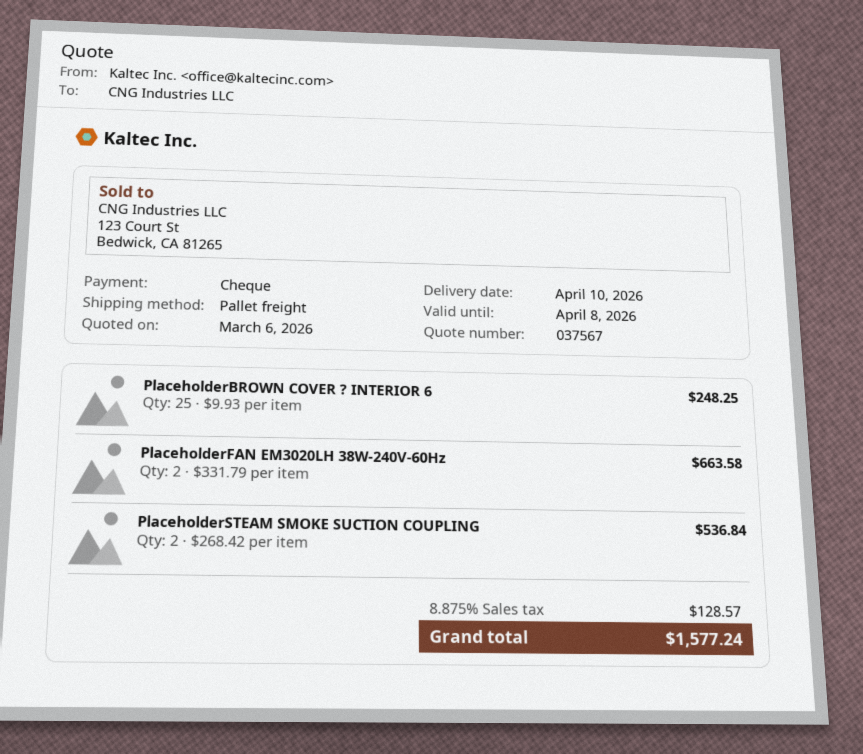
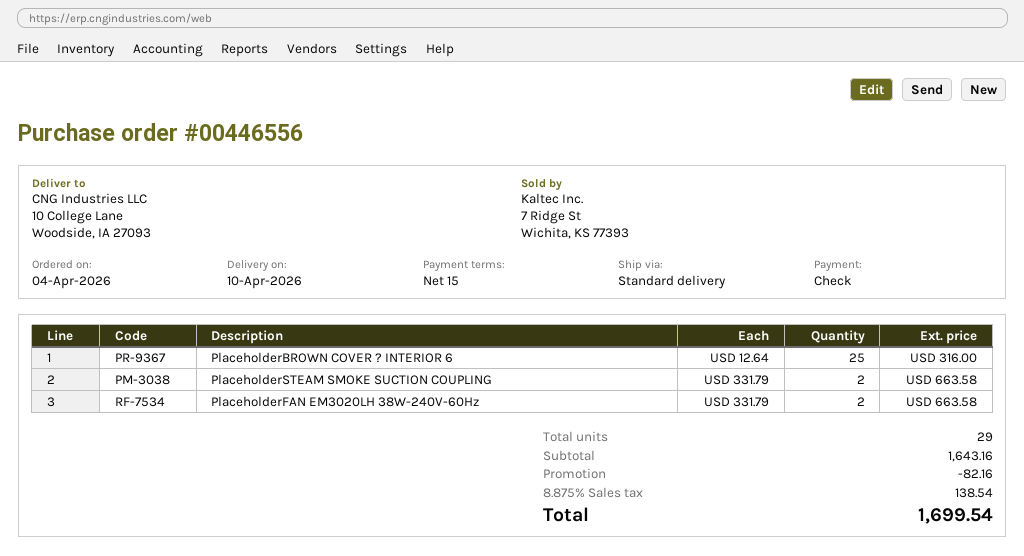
shipping method: pallet freight -> standard
PlaceholderBROWN COVER ? INTERIOR 6: 25 x 9.93 = 248.25 -> 25 x 12.64 = 316.00
PlaceholderSTEAM SMOKE SUCTION COUPLING: 2 x 268.42 = 536.84 -> 2 x 331.79 = 663.58
discount: none -> 82.16
tax: 8.875% = 128.57 -> 8.875% = 138.54
total: 1577.24 -> 1699.54

